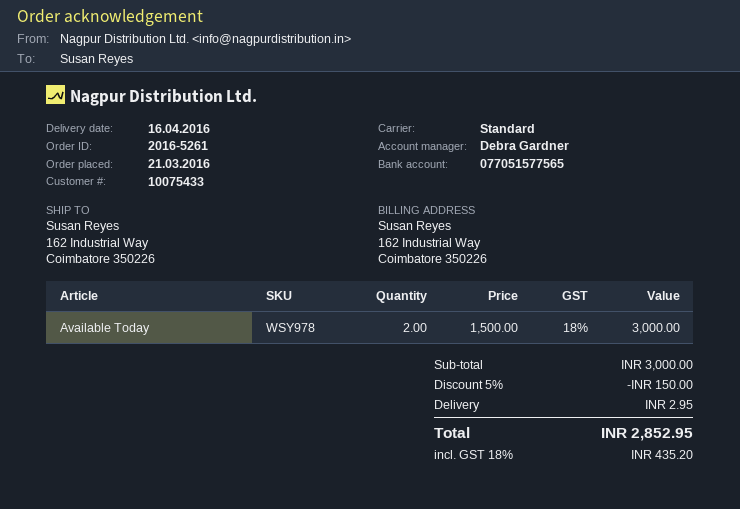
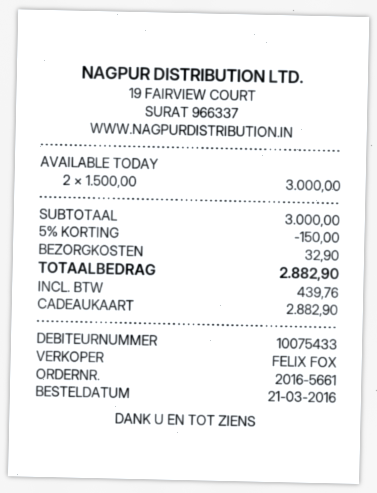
order number: 2016-5261 -> 2016-5661
sales rep: Debra Gardner -> FELIX FOX
shipping: 2.95 -> 32.90
tax: 435.20 -> 439.76
total: 2852.95 -> 2882.90

